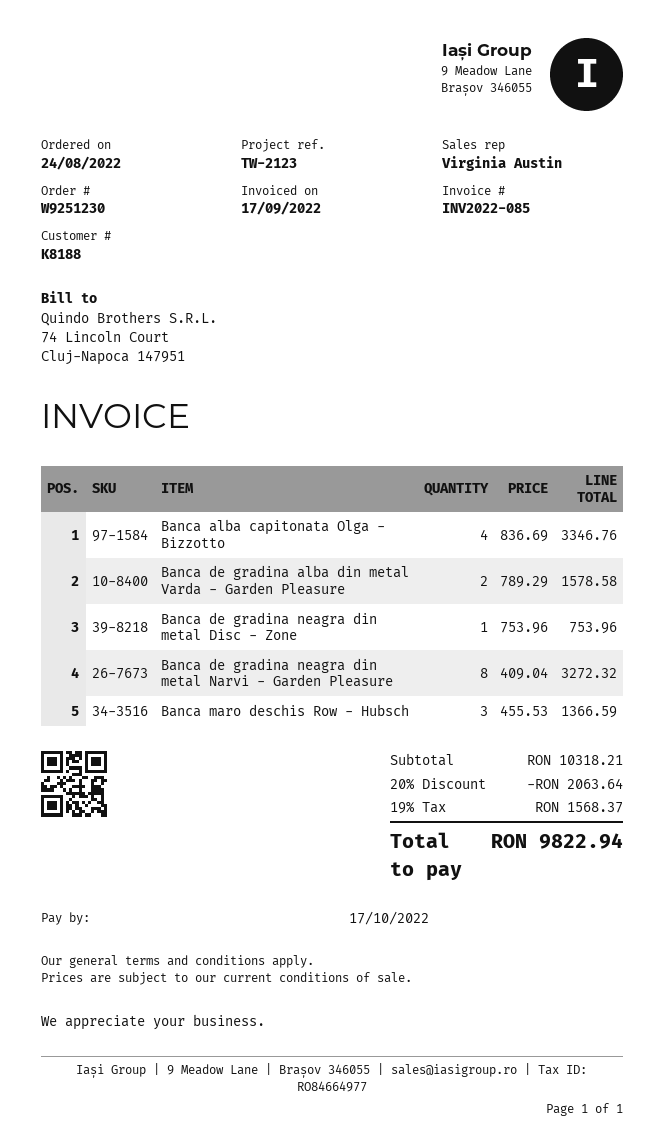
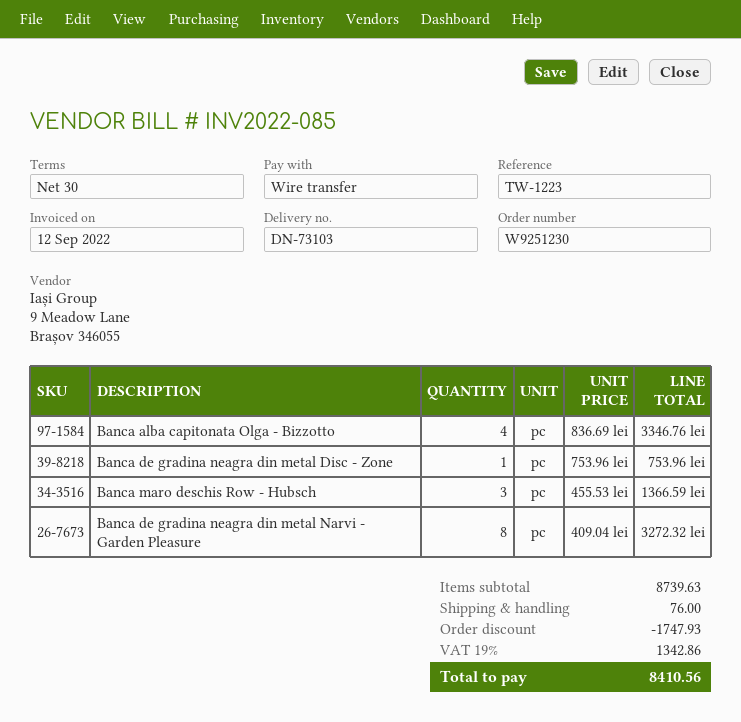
invoice date: 2022-09-17 -> 2022-09-12
reference: TW-2123 -> TW-1223
Banca de gradina alba din metal Varda - Garden Pleasure: 2 x 789.29 = 1578.58 -> none
subtotal: 10318.21 -> 8739.63
discount: 2063.64 -> 1747.93
shipping: none -> 76.00
tax: 19% = 1568.37 -> 19% = 1342.86
total: 9822.94 -> 8410.56

